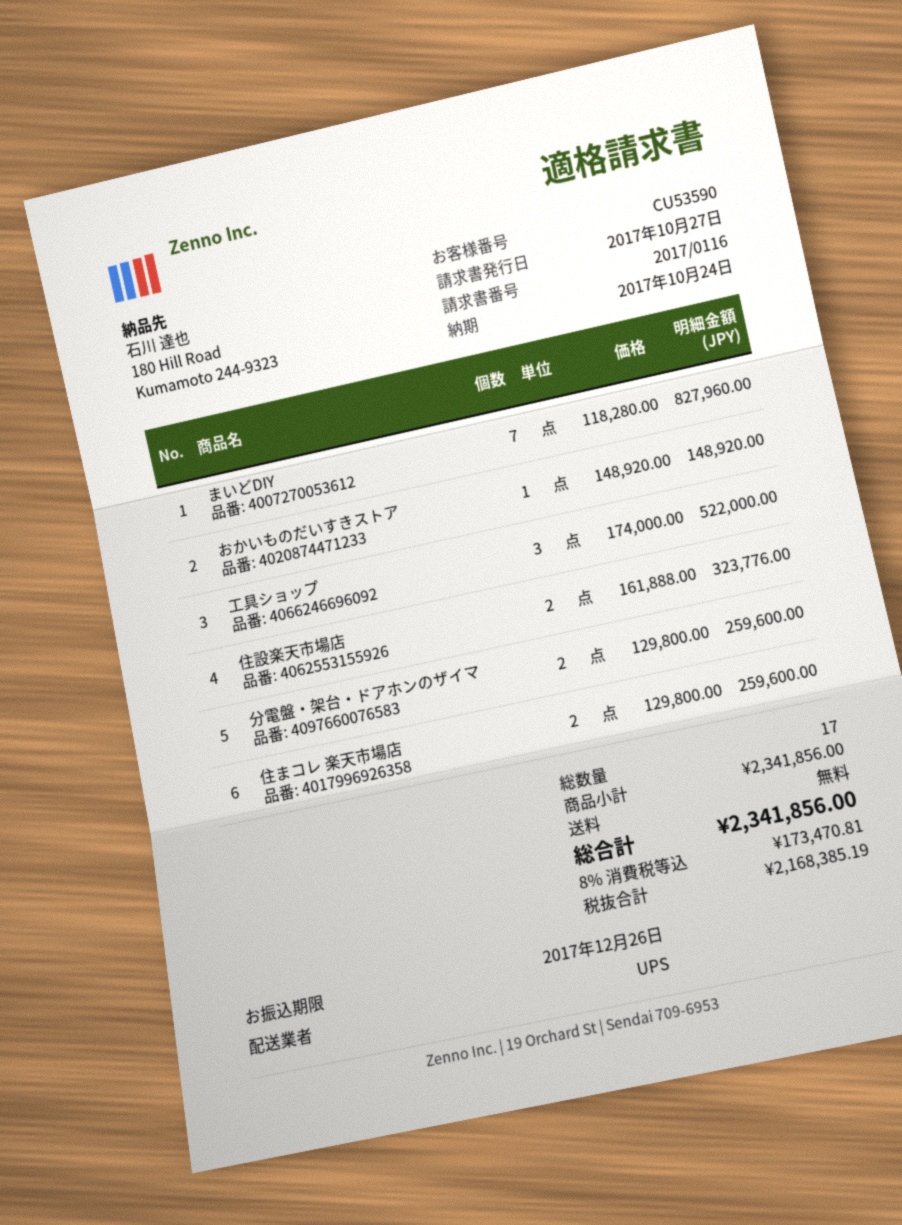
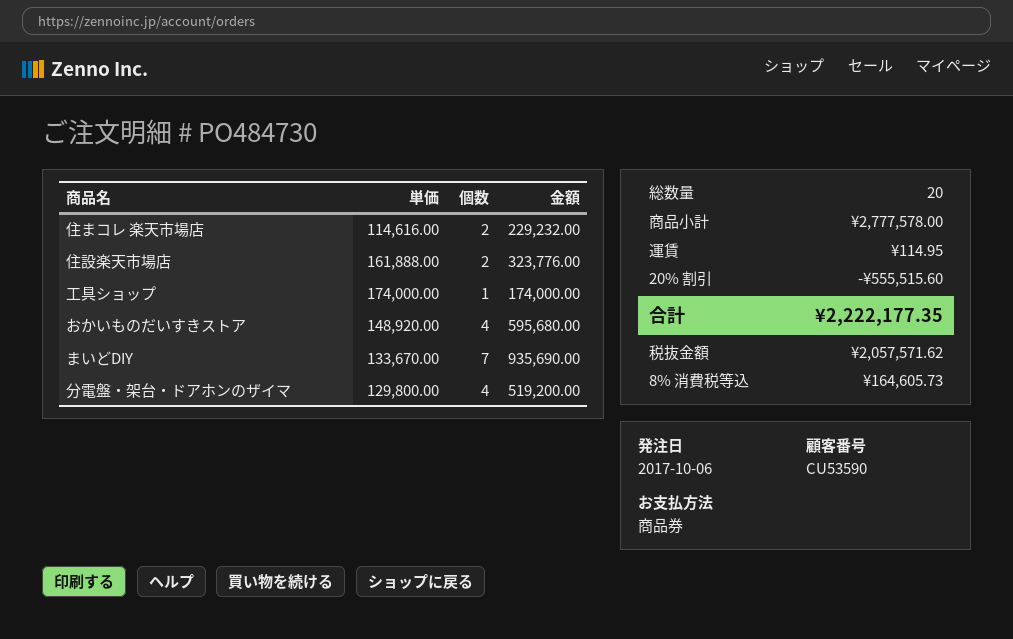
まいどDIY: 7 x 118280.00 = 827960.00 -> 7 x 133670.00 = 935690.00
おかいものだいすきストア: 1 x 148920.00 = 148920.00 -> 4 x 148920.00 = 595680.00
工具ショップ: 3 x 174000.00 = 522000.00 -> 1 x 174000.00 = 174000.00
分電盤・架台・ドアホンのザイマ: 2 x 129800.00 = 259600.00 -> 4 x 129800.00 = 519200.00
住まコレ 楽天市場店: 2 x 129800.00 = 259600.00 -> 2 x 114616.00 = 229232.00
total quantity: 17 -> 20
subtotal: 2341856.00 -> 2777578.00
discount: none -> 20% = 555515.60
shipping: 0.00 -> 114.95
net: 2168385.19 -> 2057571.62
tax: 8% = 173470.81 -> 8% = 164605.73
total: 2341856.00 -> 2222177.35

